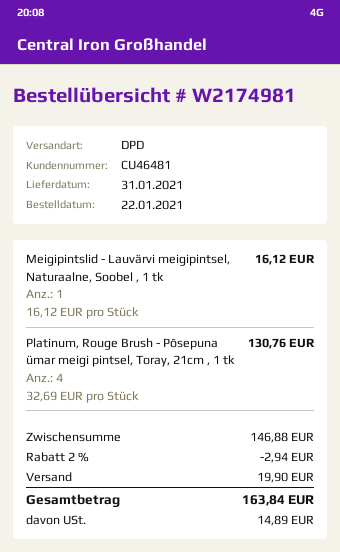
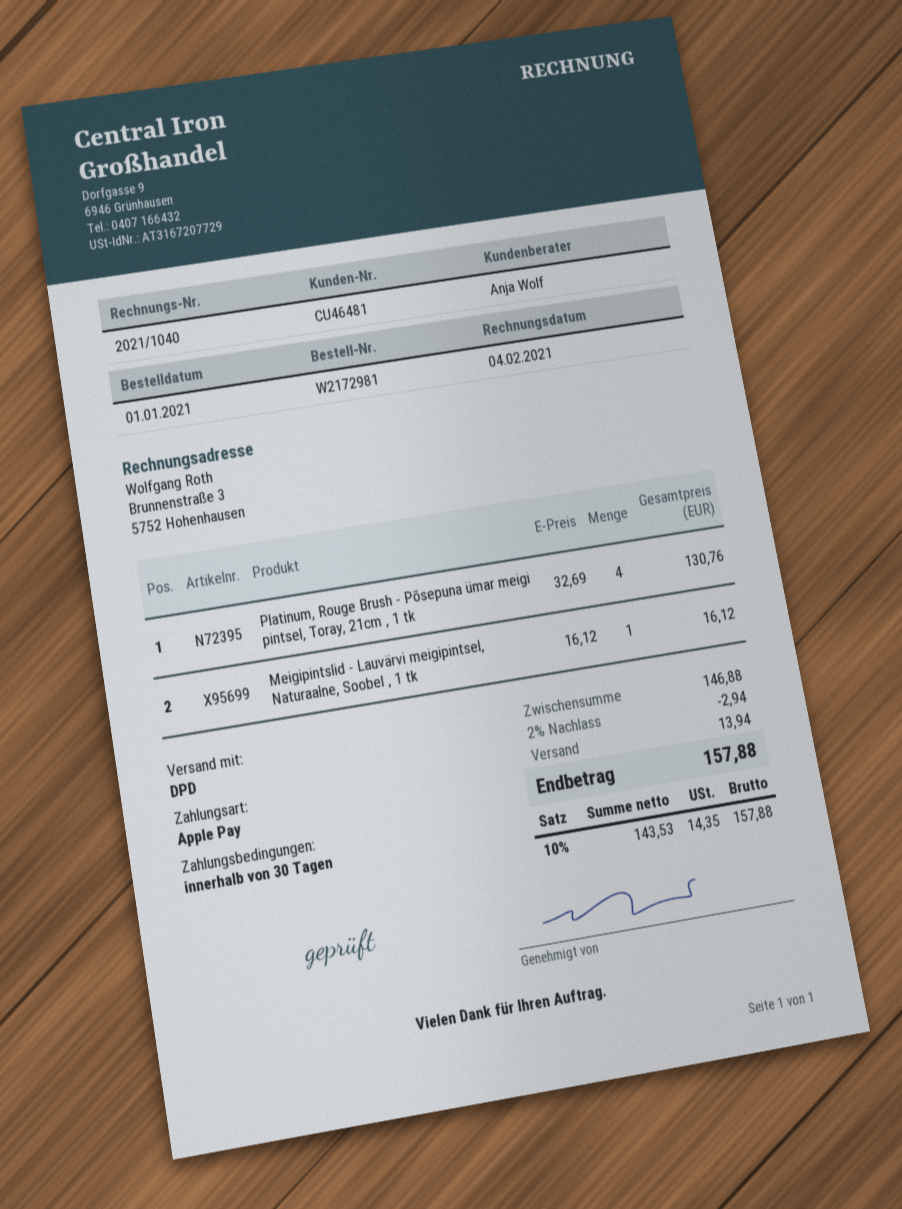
order number: W2174981 -> W2172981
order date: 2021-01-22 -> 2021-01-01
shipping: 19.90 -> 13.94
tax: 14.89 -> 14.35
total: 163.84 -> 157.88

